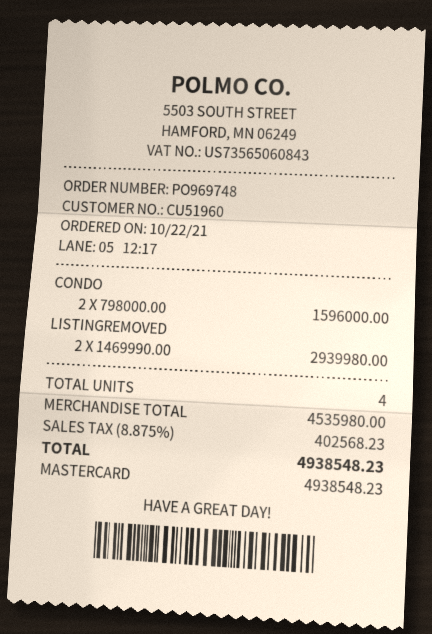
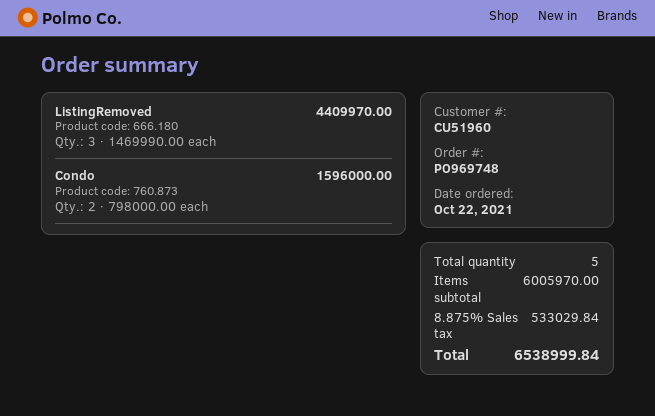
LISTINGREMOVED: 2 x 1469990.00 = 2939980.00 -> 3 x 1469990.00 = 4409970.00
total quantity: 4 -> 5
subtotal: 4535980.00 -> 6005970.00
tax: 8.875% = 402568.23 -> 8.875% = 533029.84
total: 4938548.23 -> 6538999.84

